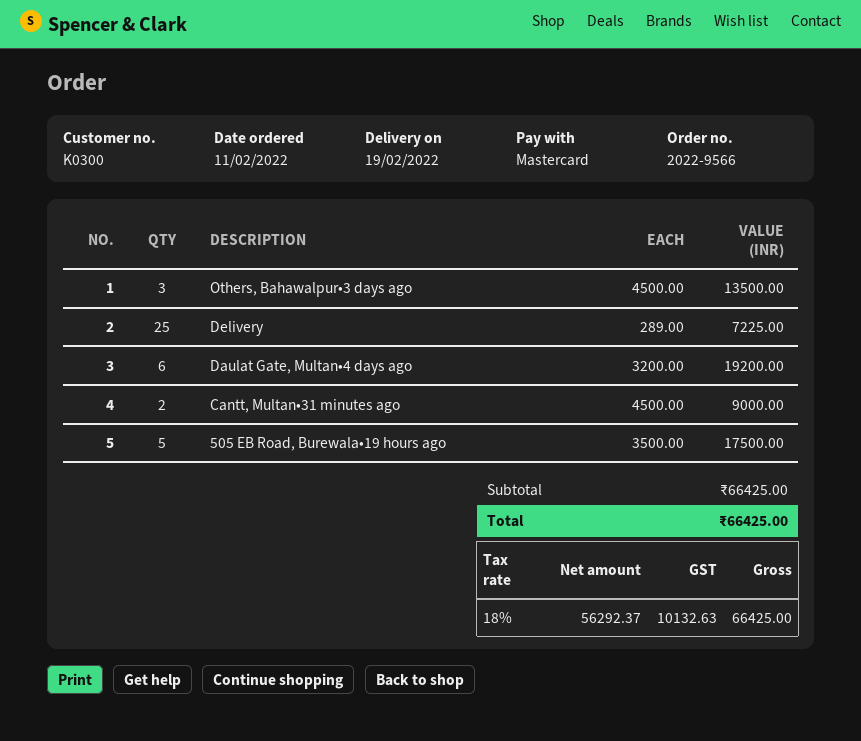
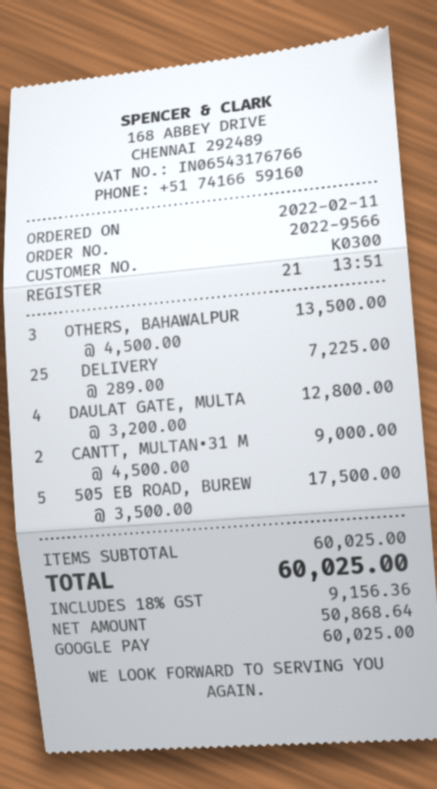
payment method: Mastercard -> Google Pay
Daulat Gate, Multan•4 days ago: 6 x 3200.00 = 19200.00 -> 4 x 3200.00 = 12800.00
subtotal: 66425.00 -> 60025.00
net: 56292.37 -> 50868.64
tax: 18% = 10132.63 -> 18% = 9156.36
total: 66425.00 -> 60025.00

